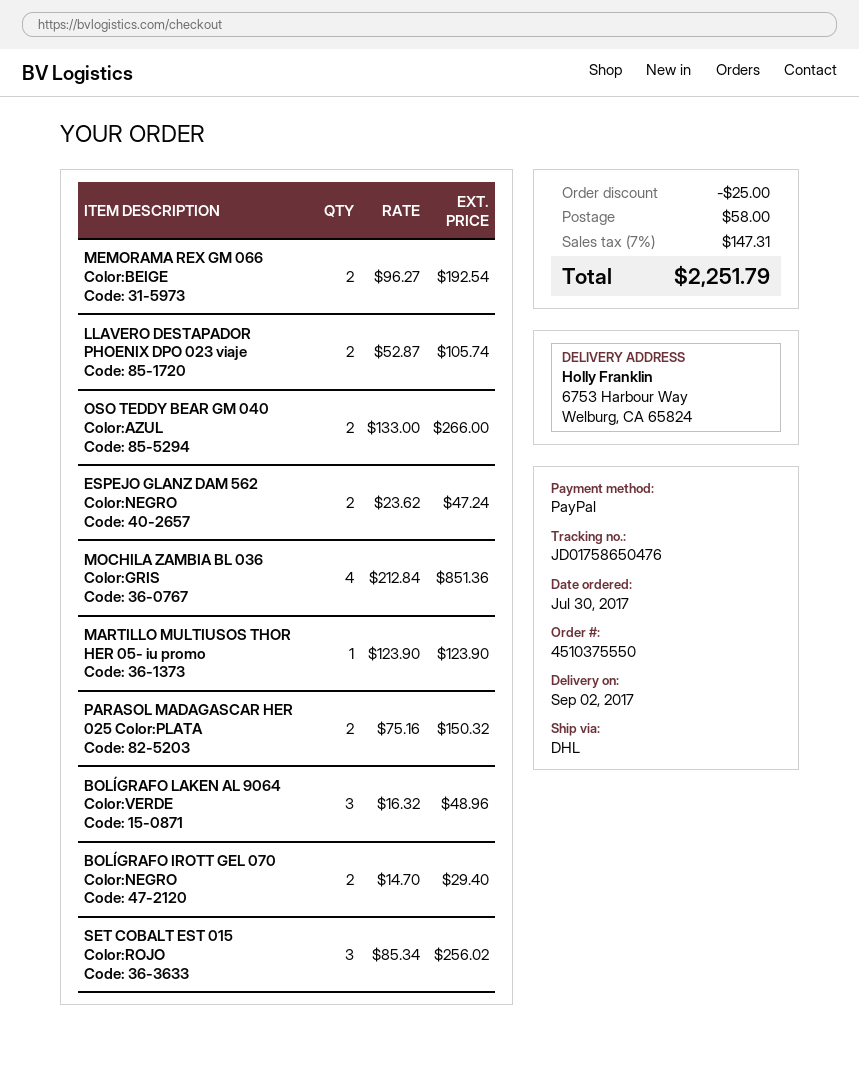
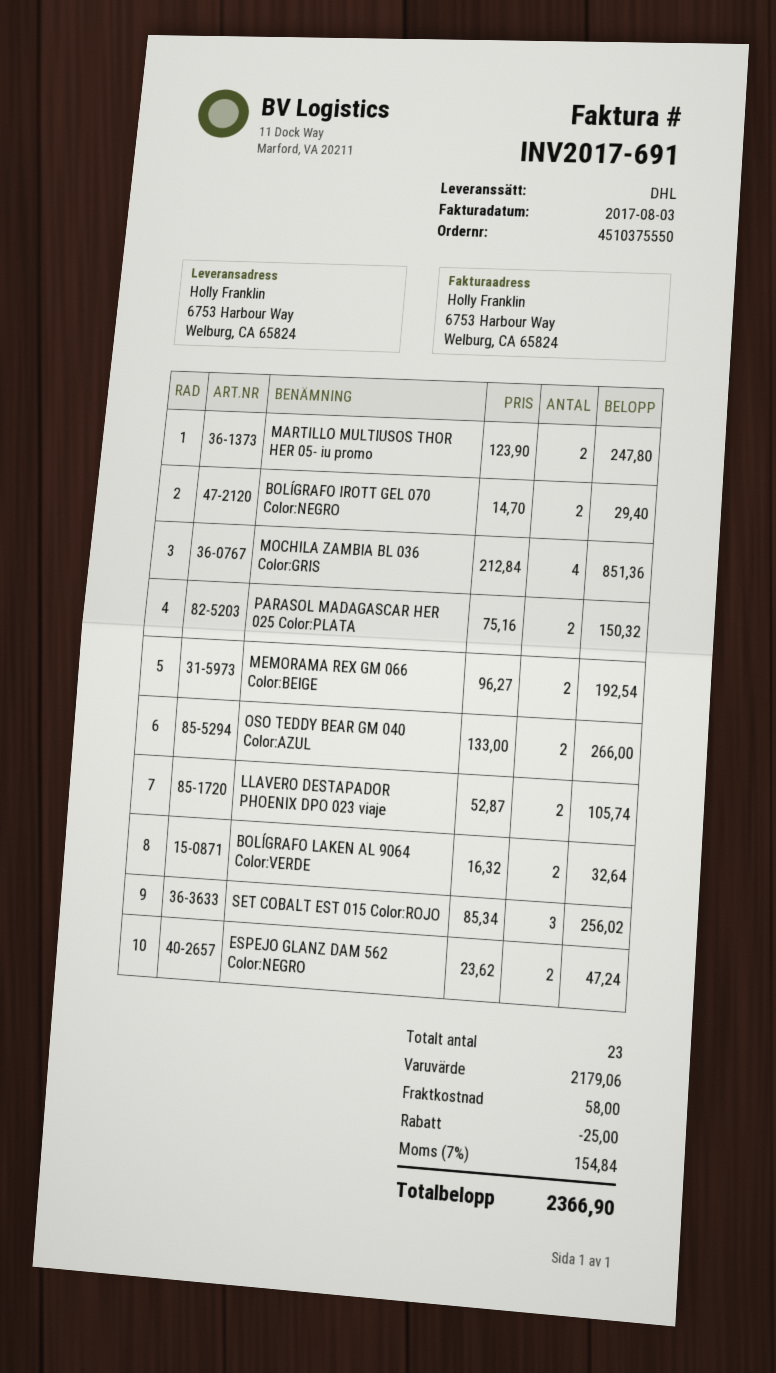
MARTILLO MULTIUSOS THOR HER 05- iu promo: 1 x 123.90 = 123.90 -> 2 x 123.90 = 247.80
BOLÍGRAFO LAKEN AL 9064 Color:VERDE: 3 x 16.32 = 48.96 -> 2 x 16.32 = 32.64
tax: 7% = 147.31 -> 7% = 154.84
total: 2251.79 -> 2366.90

